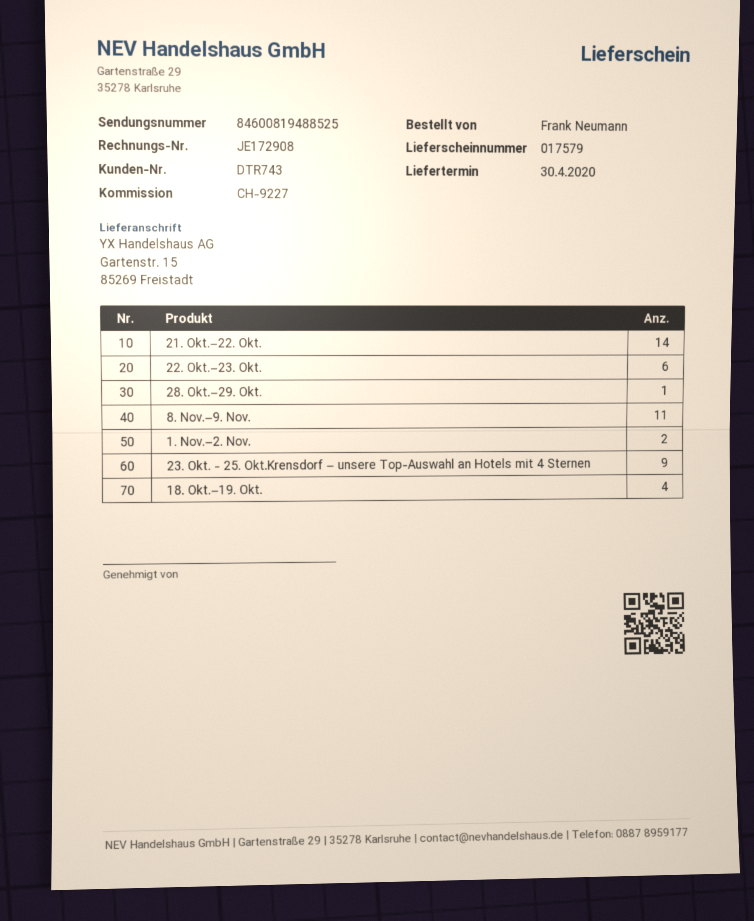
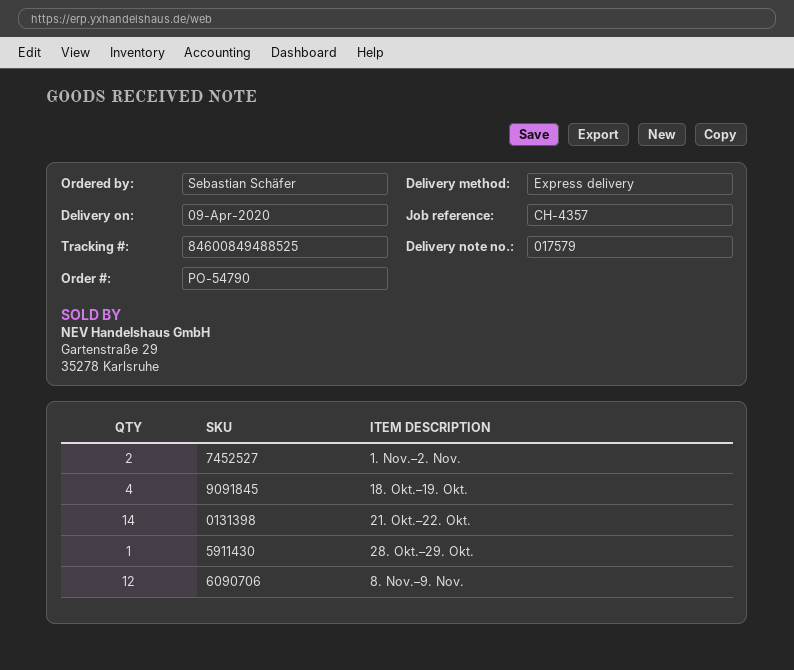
delivery date: 2020-04-30 -> 2020-04-09
reference: CH-9227 -> CH-4357
ordered by: Frank Neumann -> Sebastian Schäfer
tracking number: 84600819488525 -> 84600849488525
22. Okt.–23. Okt.: 6 -> none
8. Nov.–9. Nov.: 11 -> 12
23. Okt. - 25. Okt.Krensdorf – unsere Top-Auswahl an Hotels mit 4 Sternen: 9 -> none

